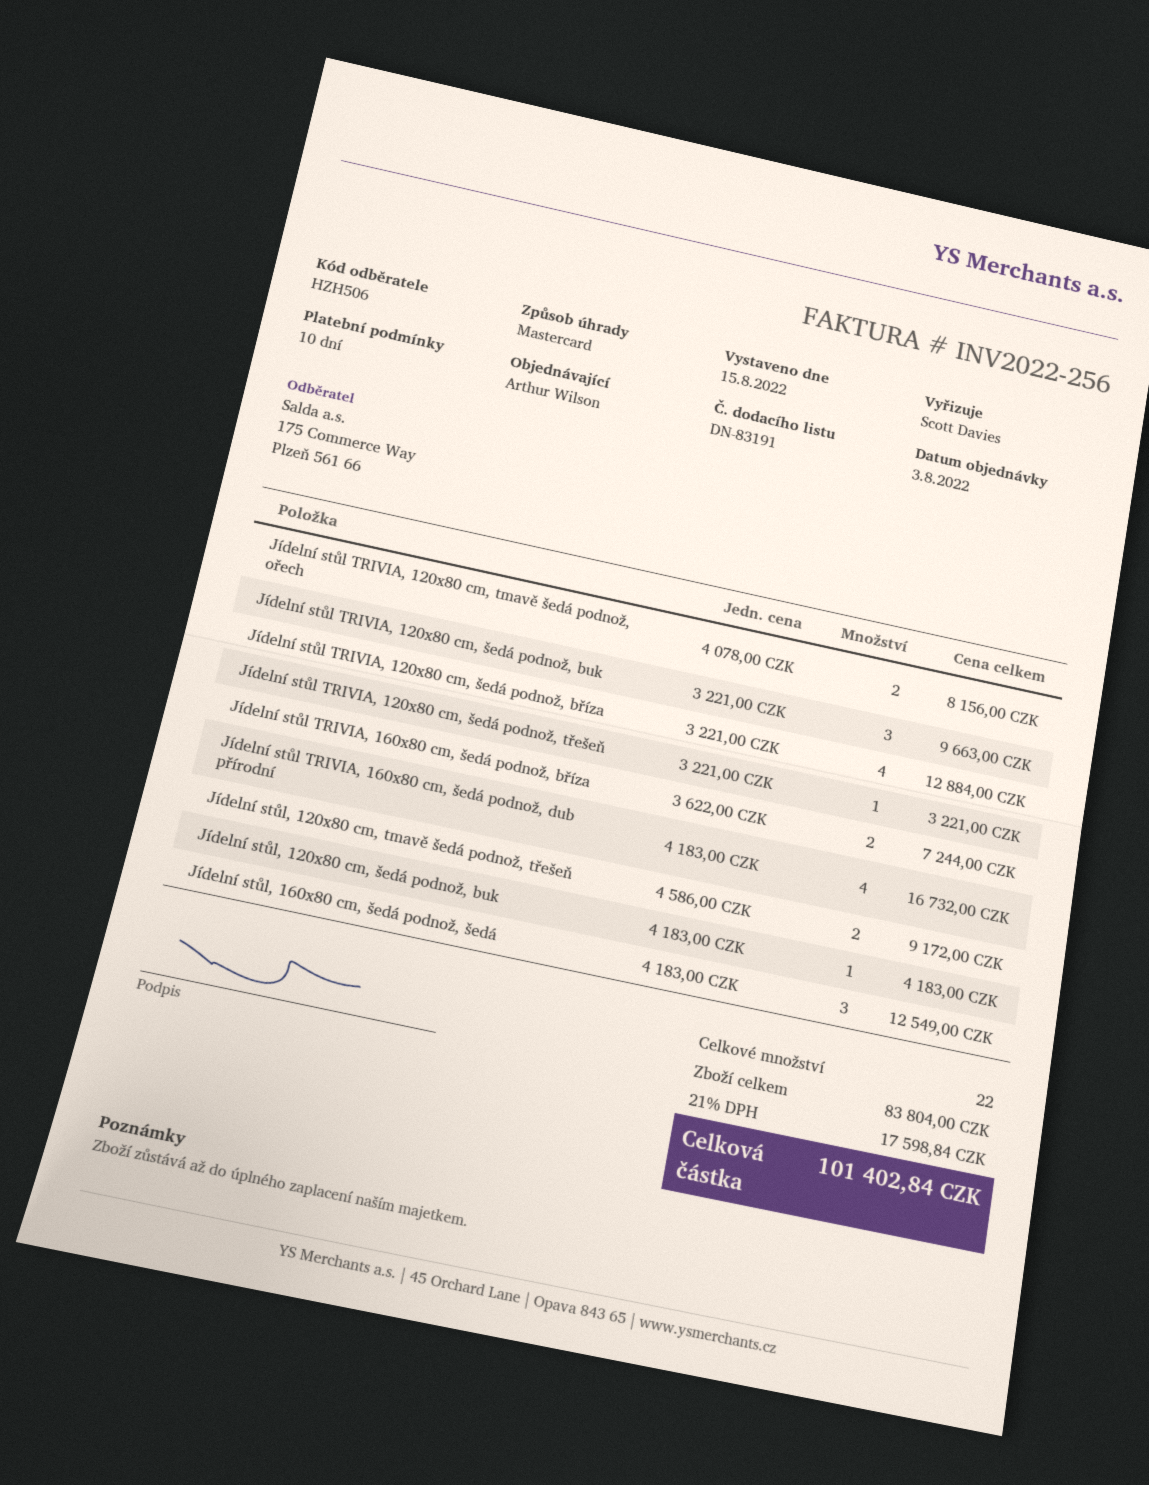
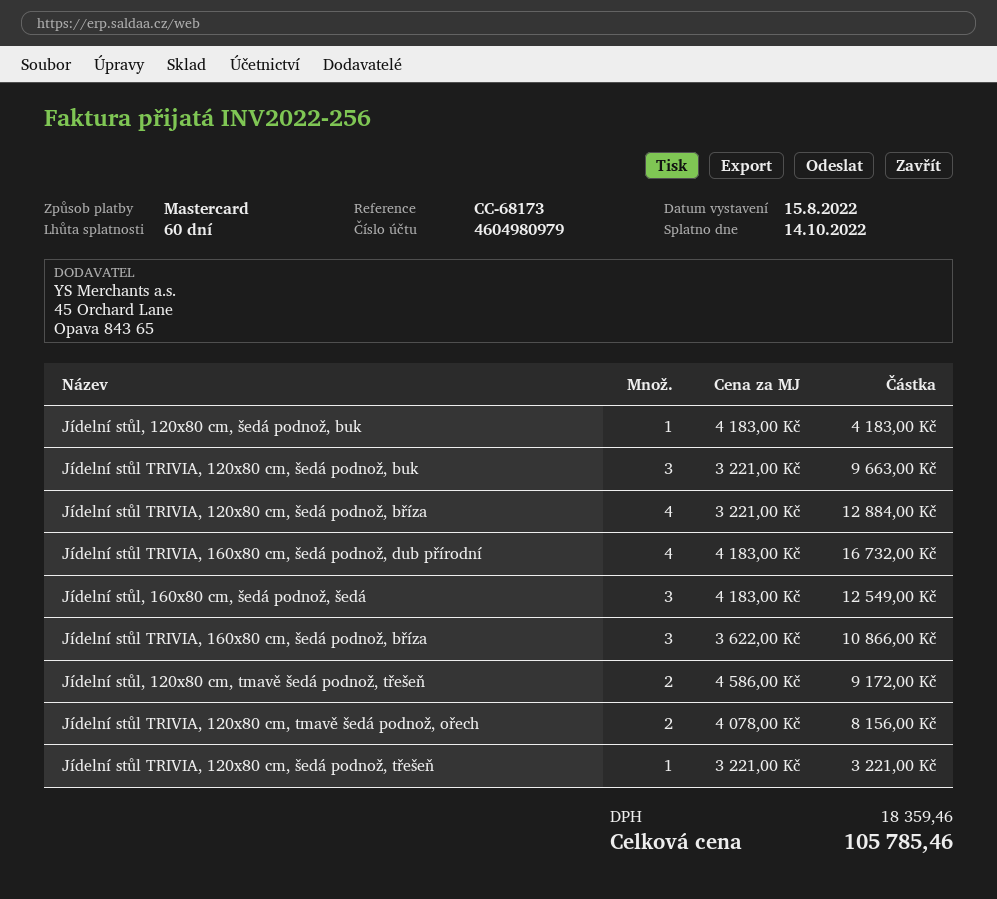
payment terms: 10 days -> 60 days
Jídelní stůl TRIVIA, 160x80 cm, šedá podnož, bříza: 2 x 3622.00 = 7244.00 -> 3 x 3622.00 = 10866.00
tax: 17598.84 -> 18359.46
total: 101402.84 -> 105785.46

